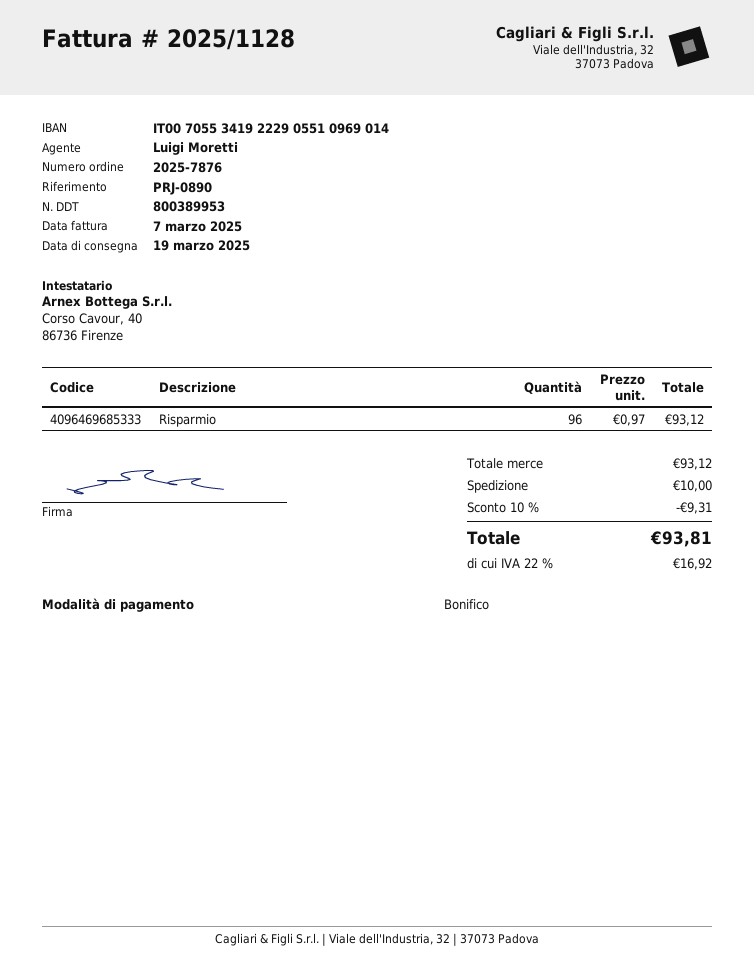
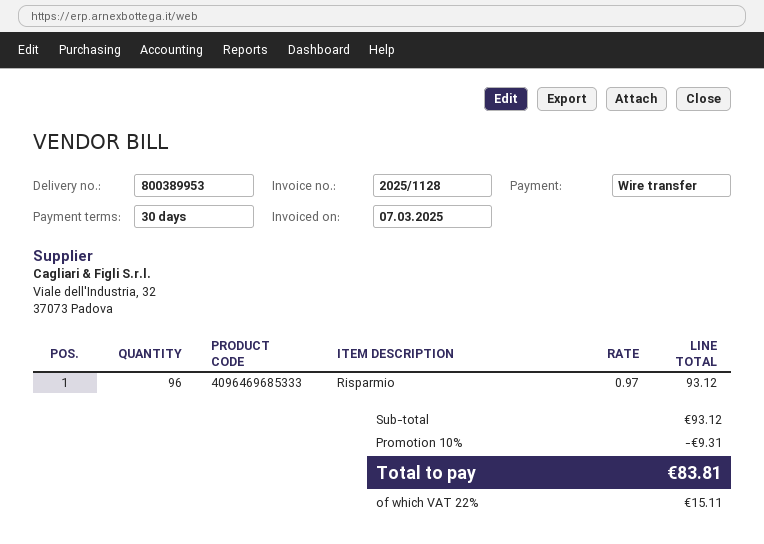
shipping: 10.00 -> none
tax: 22% = 16.92 -> 22% = 15.11
total: 93.81 -> 83.81

